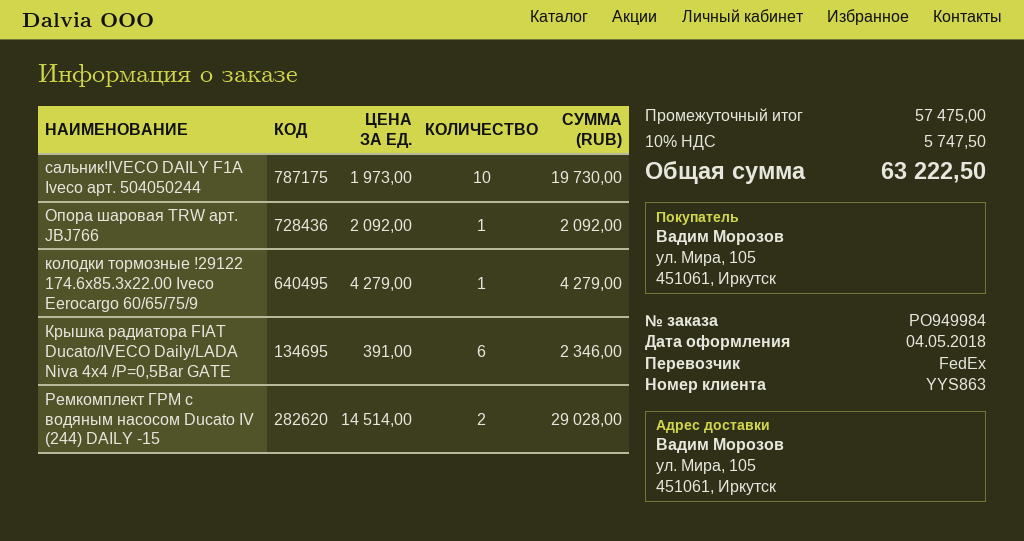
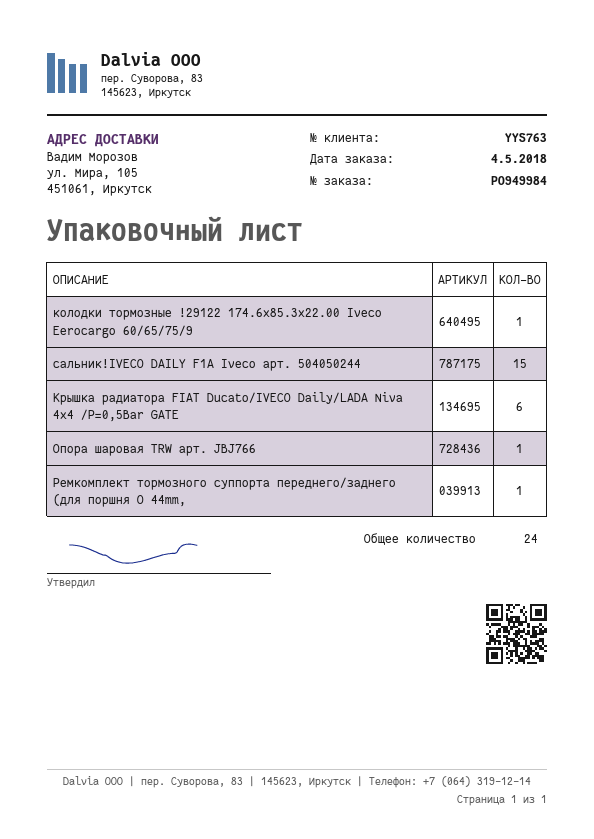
customer number: YYS863 -> YYS763
сальник!IVECO DAILY F1A Iveco арт. 504050244: 10 -> 15
Ремкомплект ГРМ с водяным насосом Ducato IV (244) DAILY -15: 2 -> none
Ремкомплект тормозного суппорта переднего/заднего (для поршня O 44mm,: none -> 1

